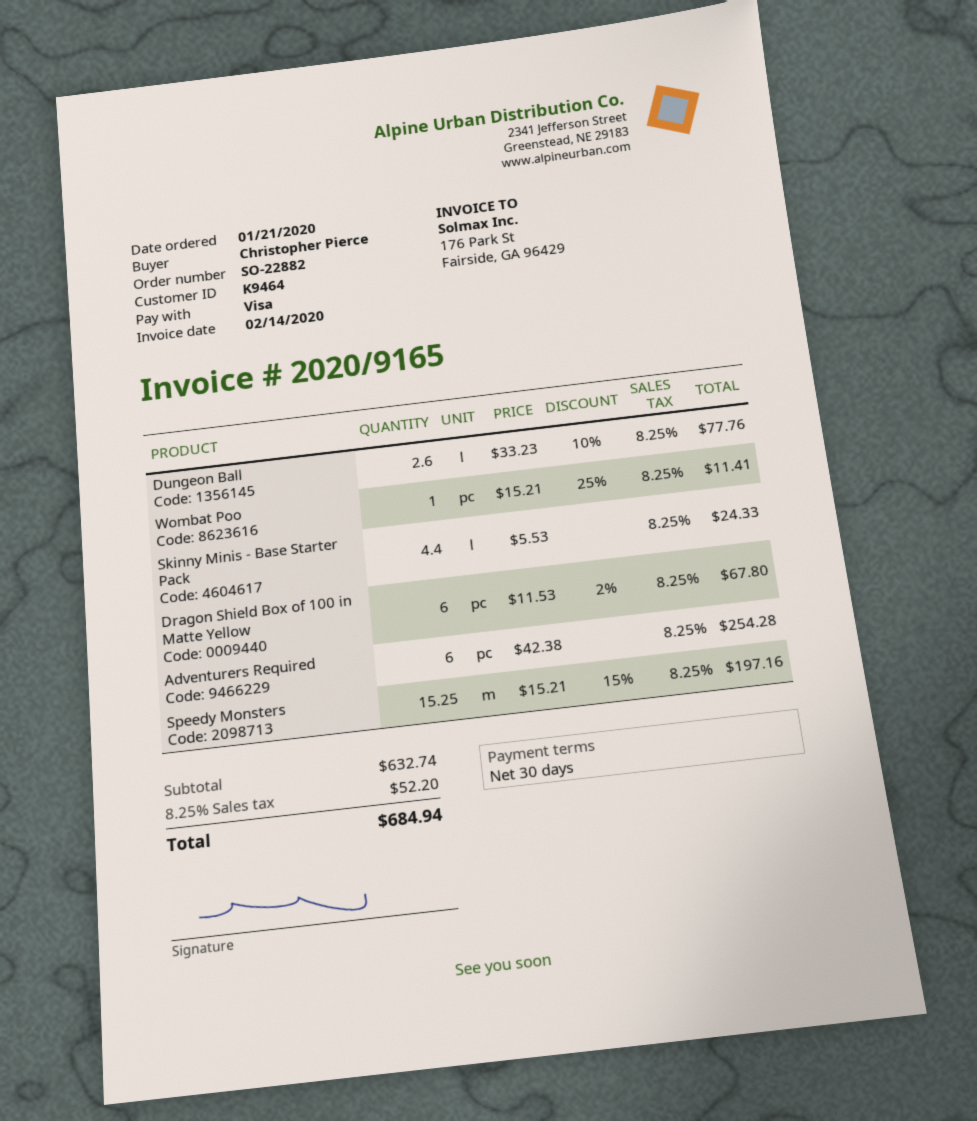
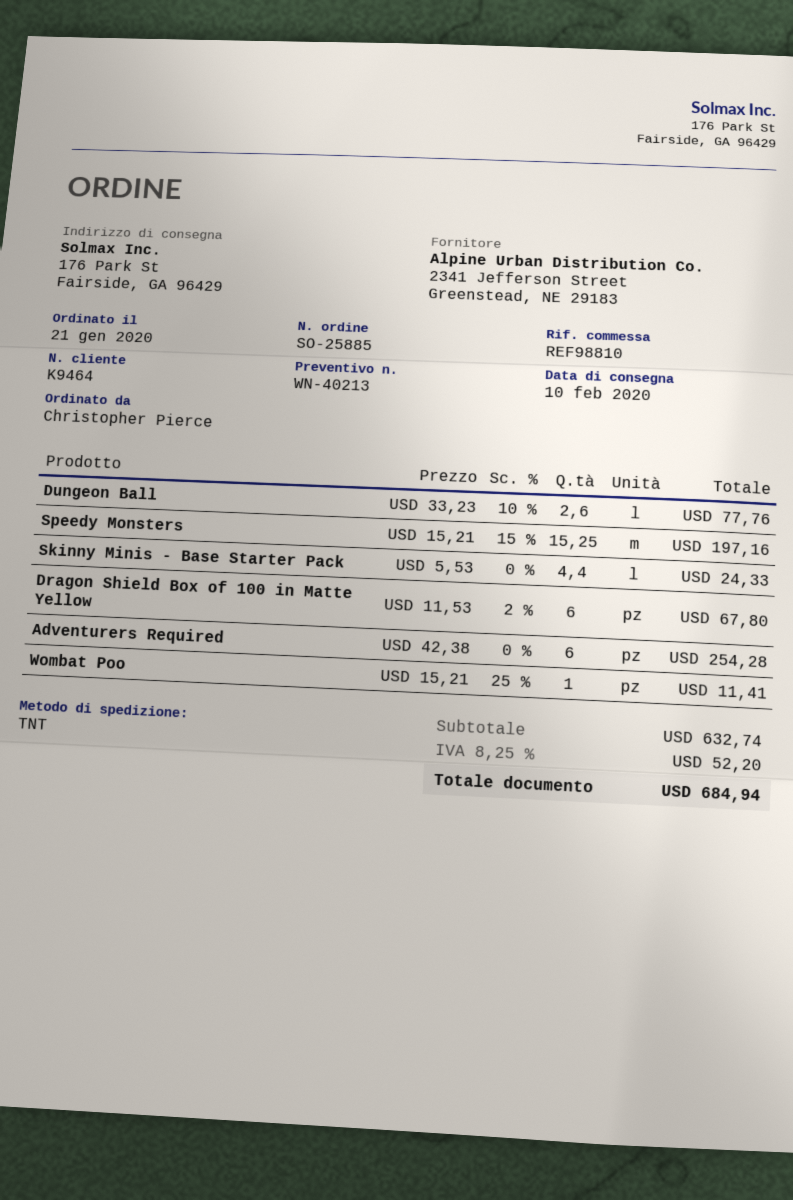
order number: SO-22882 -> SO-25885

